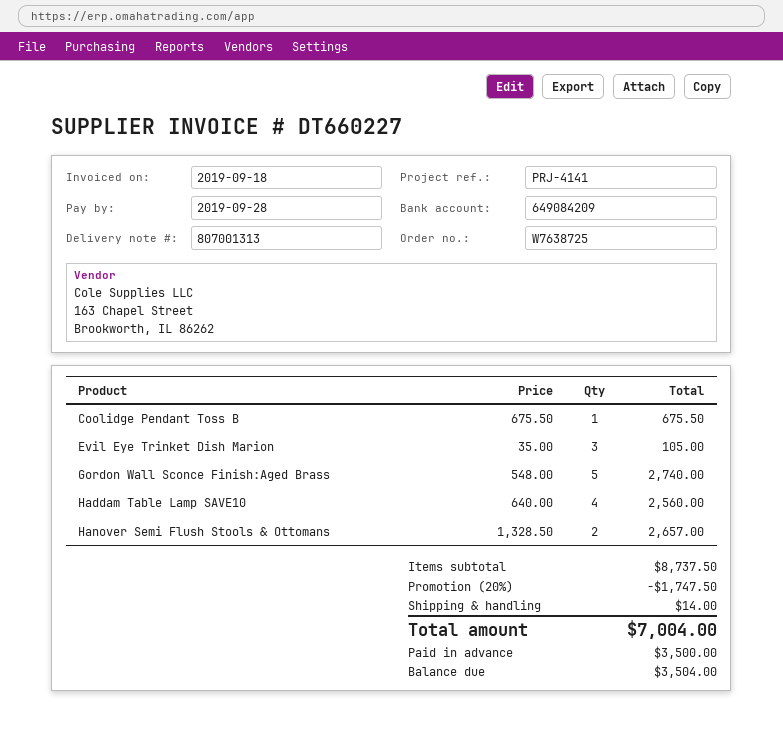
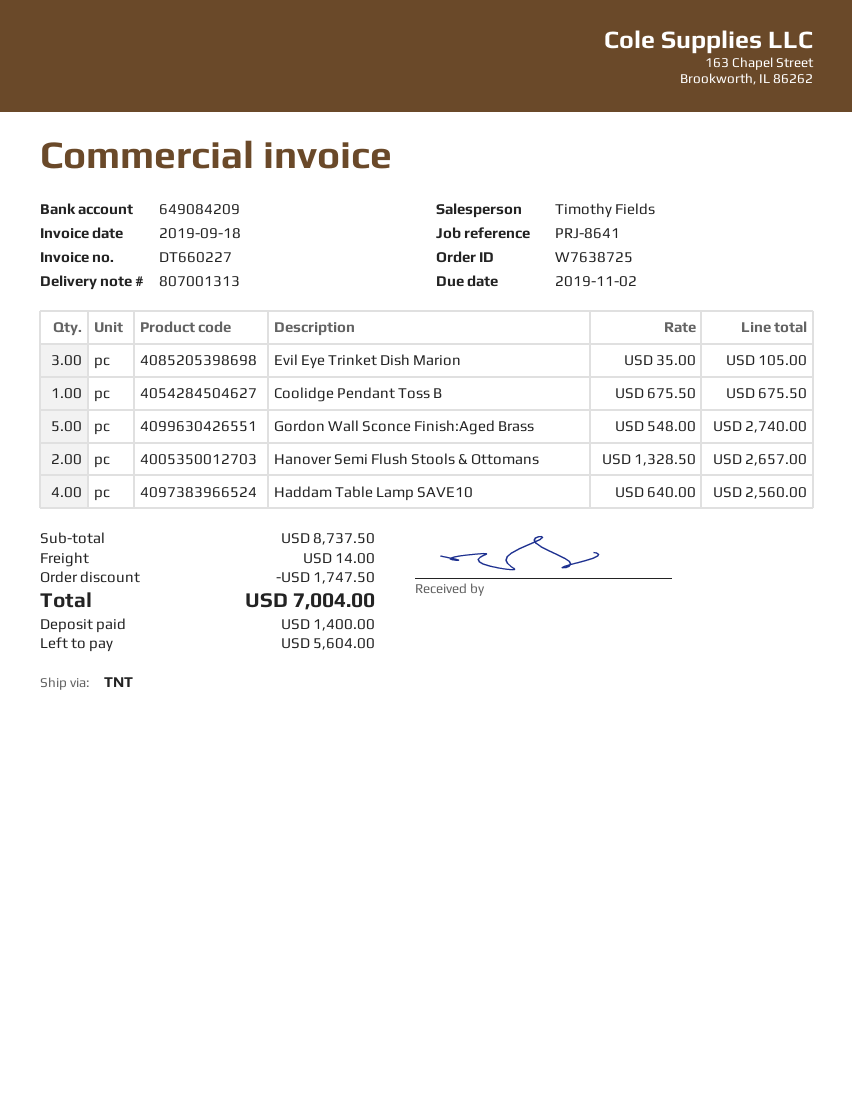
due date: 2019-09-28 -> 2019-11-02
reference: PRJ-4141 -> PRJ-8641
deposit: 3500.00 -> 1400.00
balance: 3504.00 -> 5604.00

